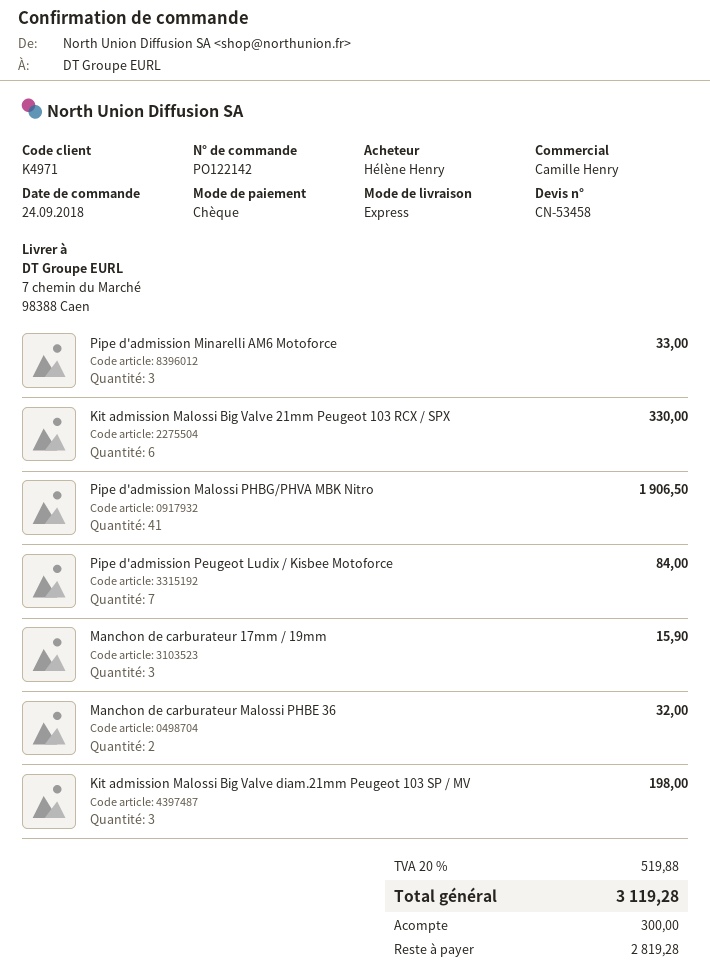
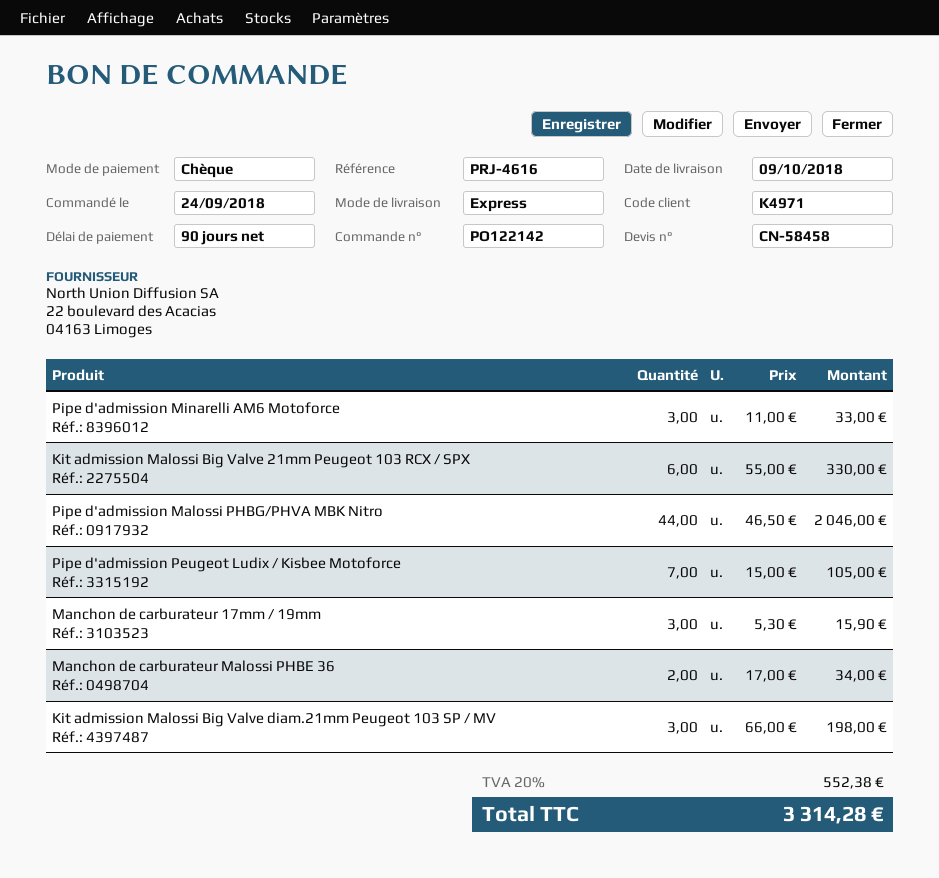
quote number: CN-53458 -> CN-58458
Pipe d'admission Malossi PHBG/PHVA MBK Nitro: 41 for 1906.50 -> 44 for 2046.00
Pipe d'admission Peugeot Ludix / Kisbee Motoforce: 7 for 84.00 -> 7 for 105.00
Manchon de carburateur Malossi PHBE 36: 2 for 32.00 -> 2 for 34.00
tax: 20% = 519.88 -> 20% = 552.38
total: 3119.28 -> 3314.28

